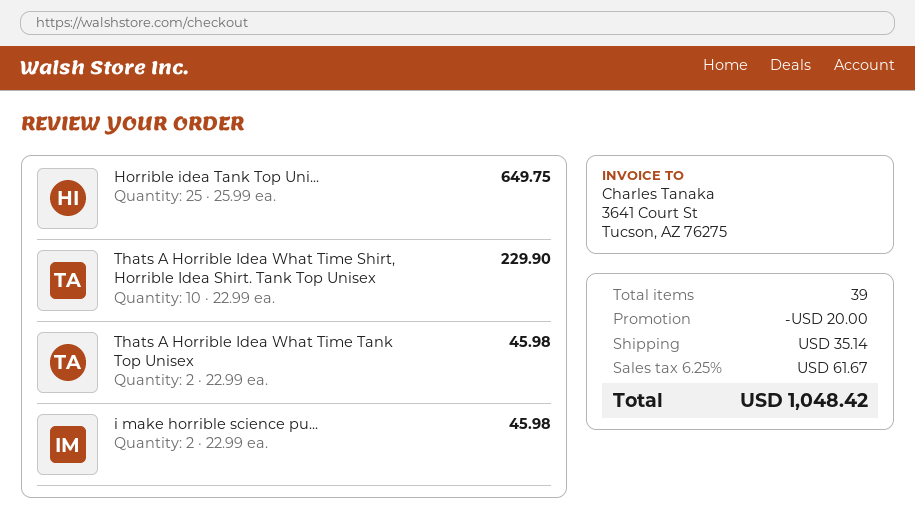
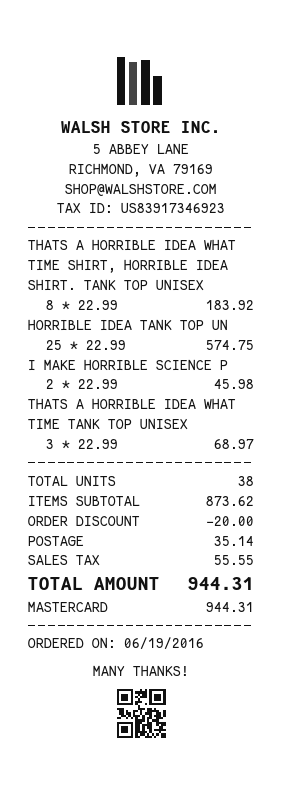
Horrible idea Tank Top Uni...: 25 x 25.99 = 649.75 -> 25 x 22.99 = 574.75
Thats A Horrible Idea What Time Shirt, Horrible Idea Shirt. Tank Top Unisex: 10 x 22.99 = 229.90 -> 8 x 22.99 = 183.92
Thats A Horrible Idea What Time Tank Top Unisex: 2 x 22.99 = 45.98 -> 3 x 22.99 = 68.97
total quantity: 39 -> 38
tax: 61.67 -> 55.55
total: 1048.42 -> 944.31

